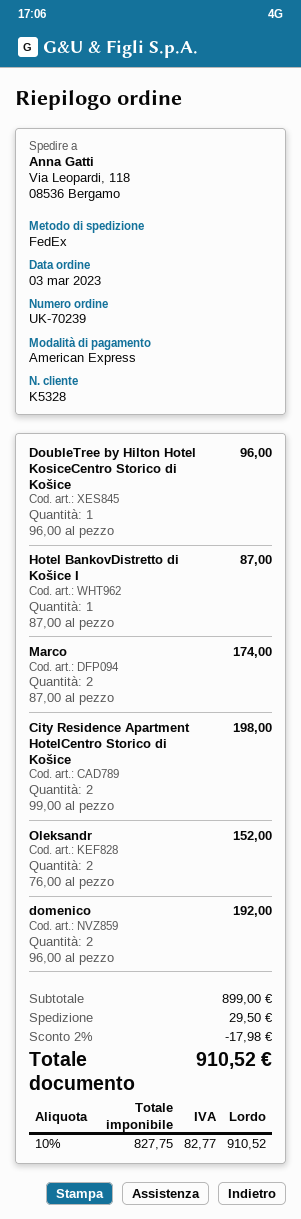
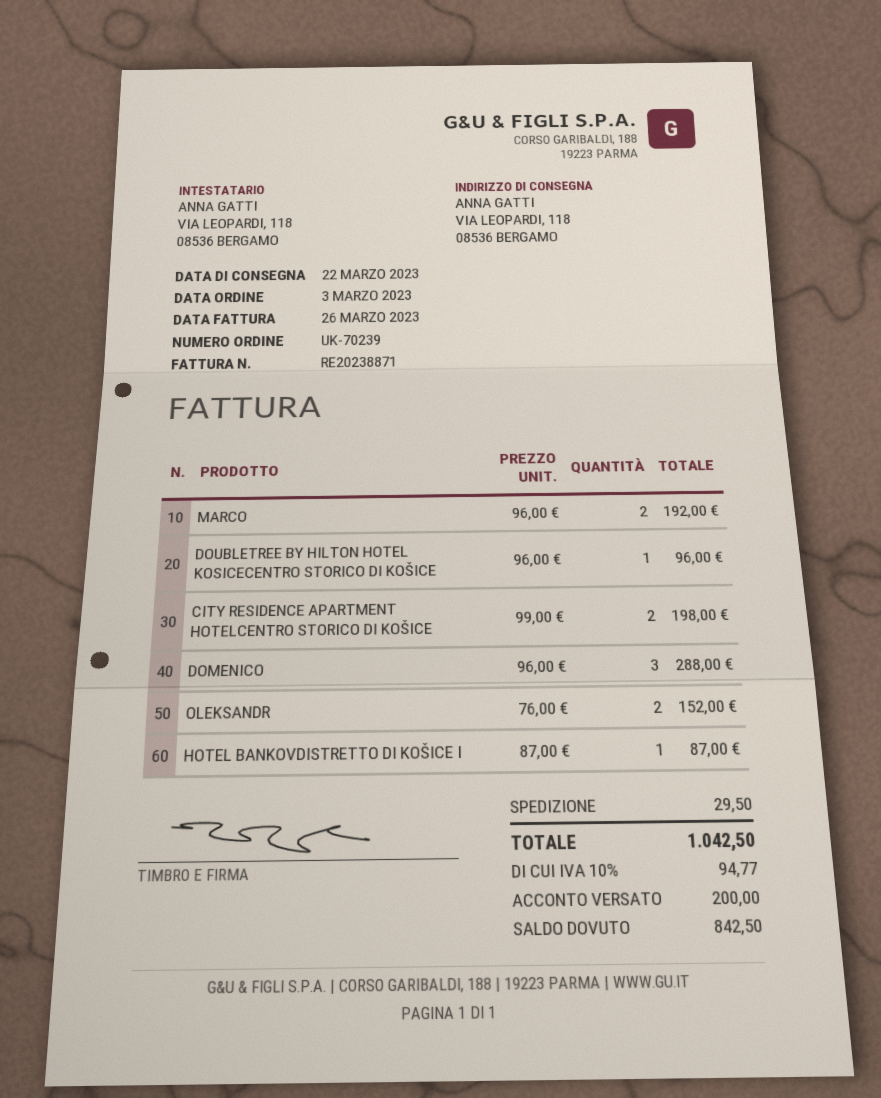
Marco: 2 x 87.00 = 174.00 -> 2 x 96.00 = 192.00
domenico: 2 x 96.00 = 192.00 -> 3 x 96.00 = 288.00
discount: 2% = 17.98 -> none
tax: 10% = 82.77 -> 10% = 94.77
total: 910.52 -> 1042.50

